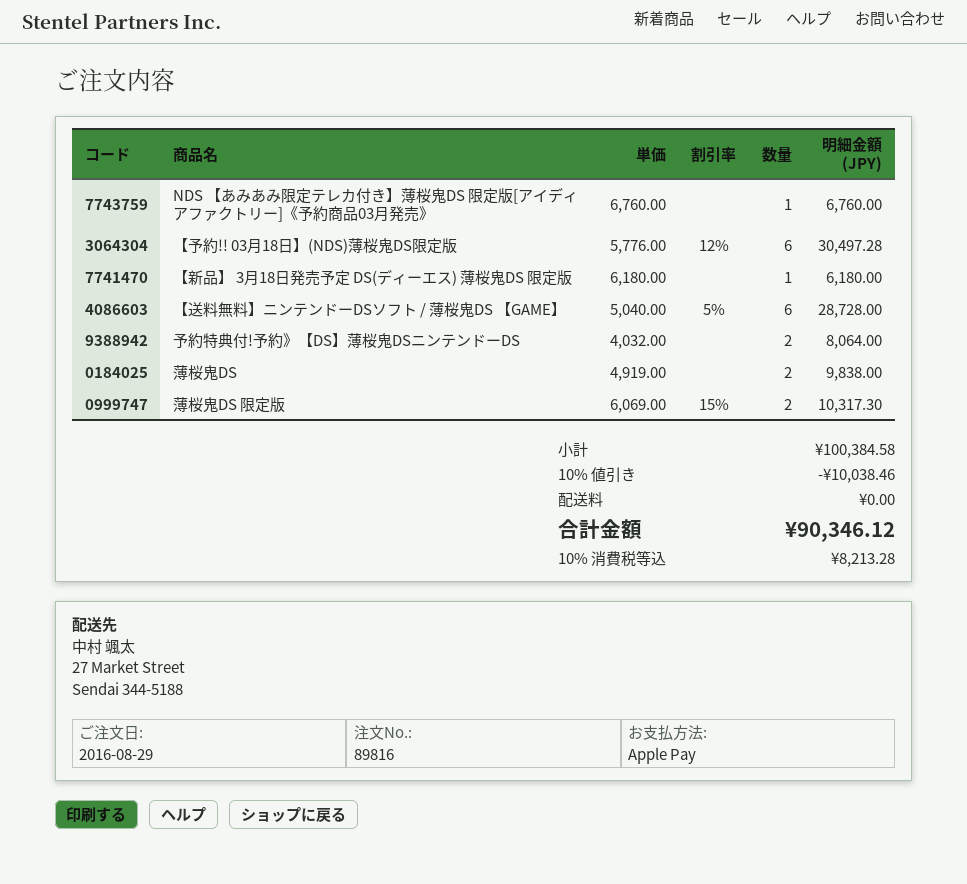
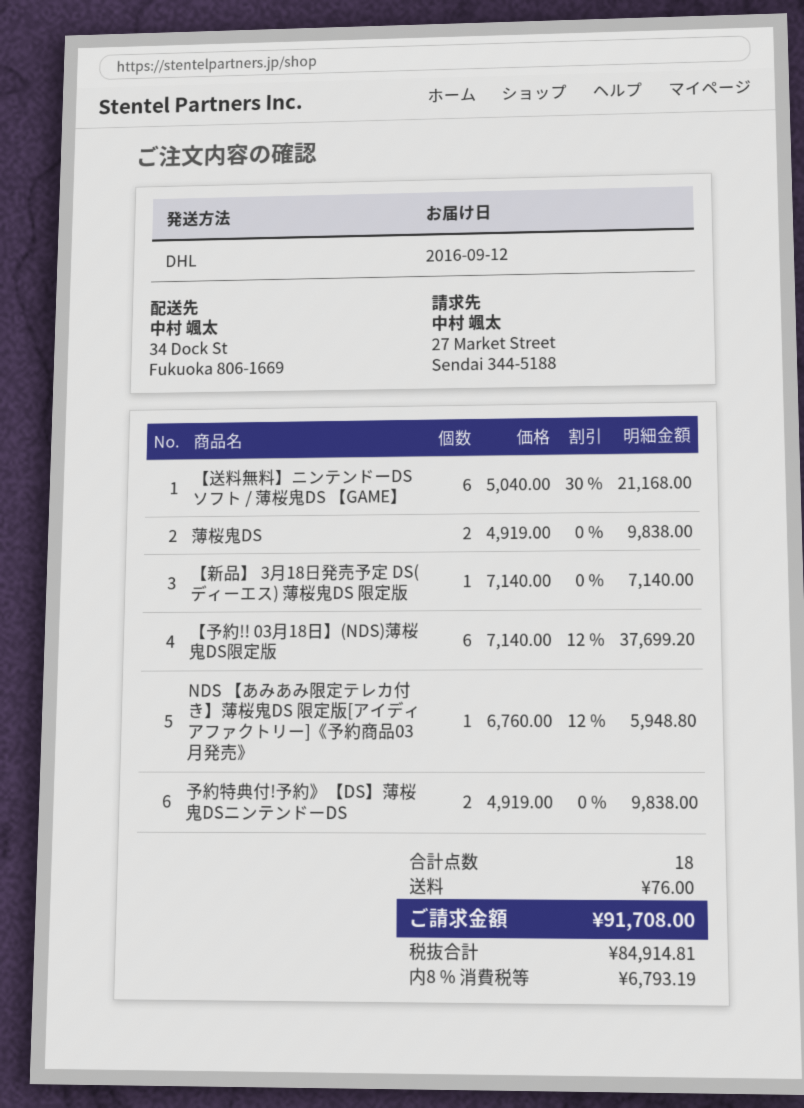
ship to: 27 Market Street, Sendai 344-5188 -> 34 Dock St, Fukuoka 806-1669
NDS 【あみあみ限定テレカ付き】薄桜鬼DS 限定版[アイディアファクトリー]《予約商品03月発売》: 1 x 6760.00 = 6760.00 -> 1 x 6760.00 - 12% = 5948.80
【予約!! 03月18日】(NDS)薄桜鬼DS限定版: 6 x 5776.00 - 12% = 30497.28 -> 6 x 7140.00 - 12% = 37699.20
【新品】 3月18日発売予定 DS(ディーエス) 薄桜鬼DS 限定版: 1 x 6180.00 = 6180.00 -> 1 x 7140.00 = 7140.00
【送料無料】ニンテンドーDSソフト / 薄桜鬼DS 【GAME】: 6 x 5040.00 - 5% = 28728.00 -> 6 x 5040.00 - 30% = 21168.00
予約特典付!予約》【DS】薄桜鬼DSニンテンドーDS: 2 x 4032.00 = 8064.00 -> 2 x 4919.00 = 9838.00
薄桜鬼DS 限定版: 2 x 6069.00 - 15% = 10317.30 -> none
discount: 10% = 10038.46 -> none
shipping: 0.00 -> 76.00
tax: 10% = 8213.28 -> 8% = 6793.19
total: 90346.12 -> 91708.00

